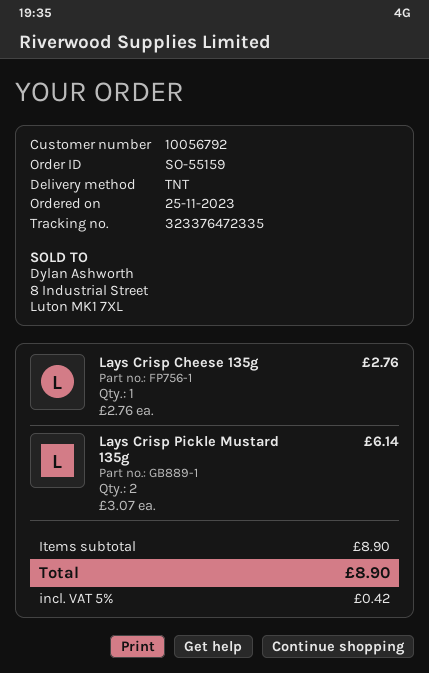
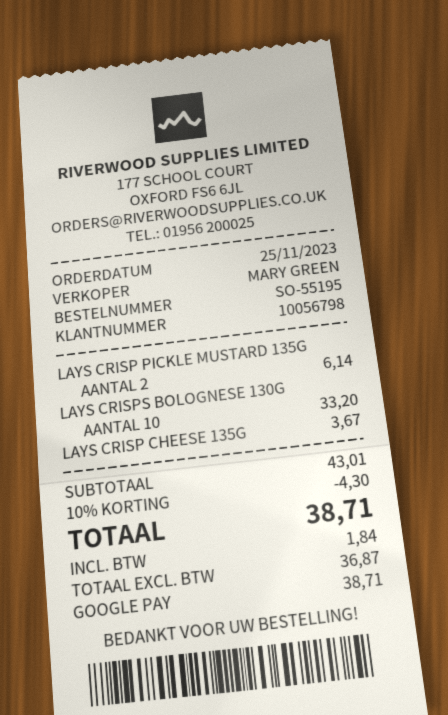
order number: SO-55159 -> SO-55195
customer number: 10056792 -> 10056798
Lays Crisp Cheese 135g: 1 for 2.76 -> 1 for 3.67
LAYS CRISPS BOLOGNESE 130G: none -> 10 for 33.20
subtotal: 8.90 -> 43.01
discount: none -> 10% = 4.30
tax: 0.42 -> 1.84
total: 8.90 -> 38.71

